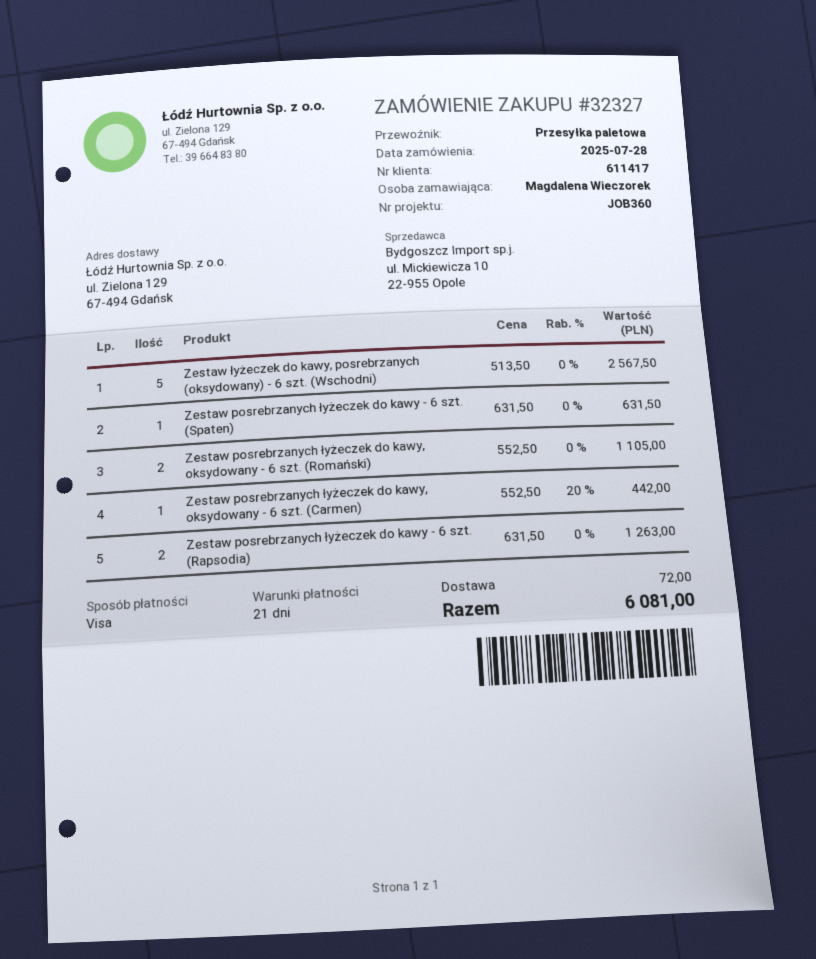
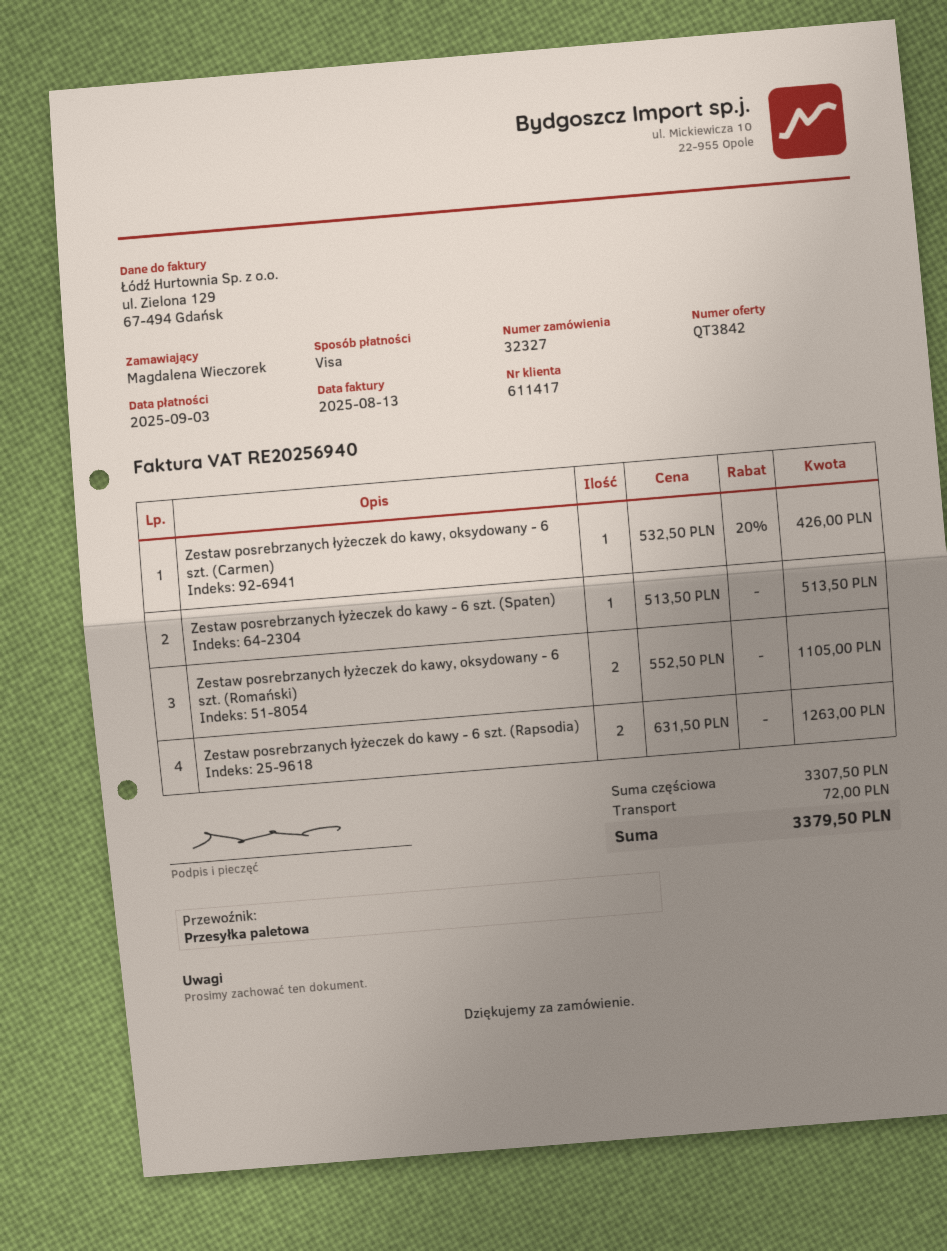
Zestaw łyżeczek do kawy, posrebrzanych (oksydowany) - 6 szt. (Wschodni): 5 x 513.50 = 2567.50 -> none
Zestaw posrebrzanych łyżeczek do kawy - 6 szt. (Spaten): 1 x 631.50 = 631.50 -> 1 x 513.50 = 513.50
Zestaw posrebrzanych łyżeczek do kawy, oksydowany - 6 szt. (Carmen): 1 x 552.50 - 20% = 442.00 -> 1 x 532.50 - 20% = 426.00
total: 6081.00 -> 3379.50

